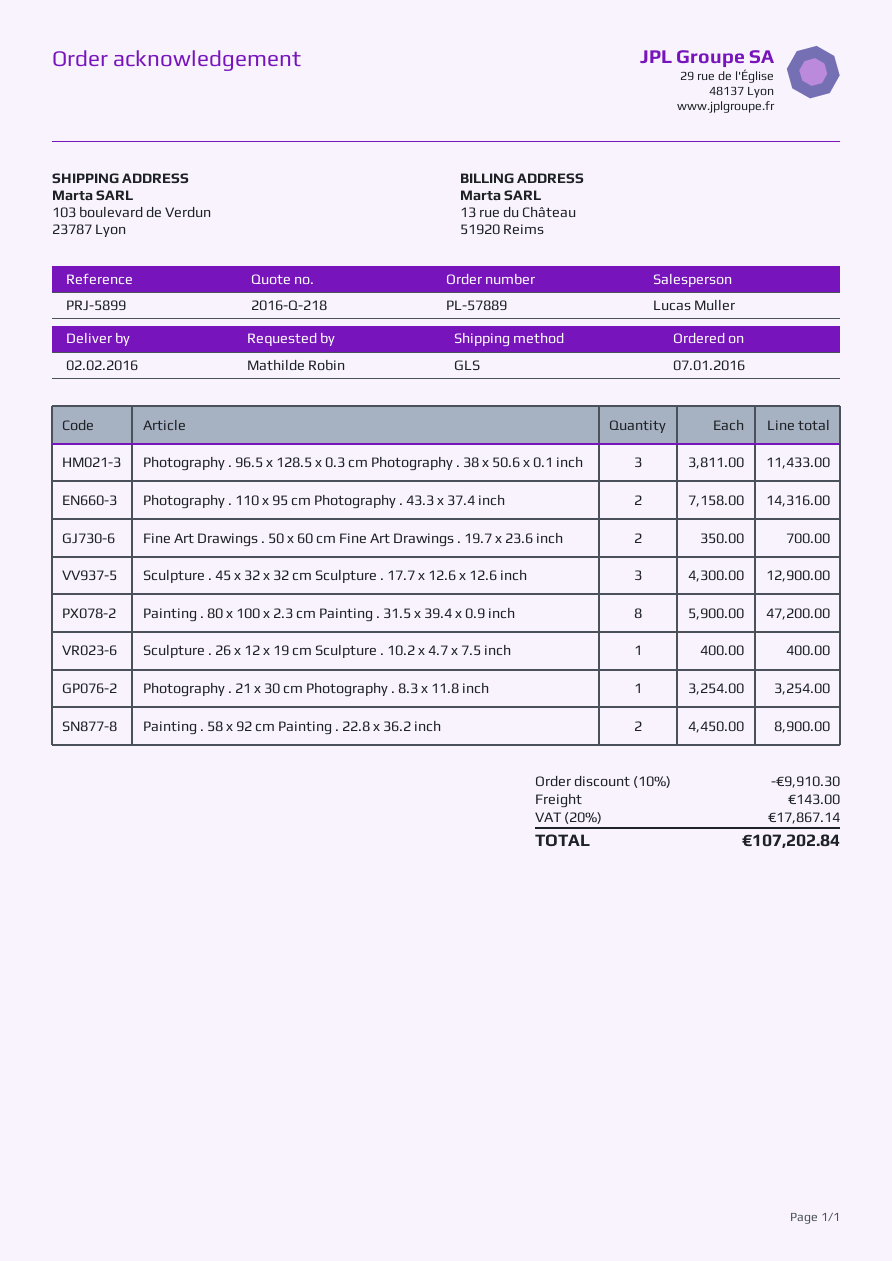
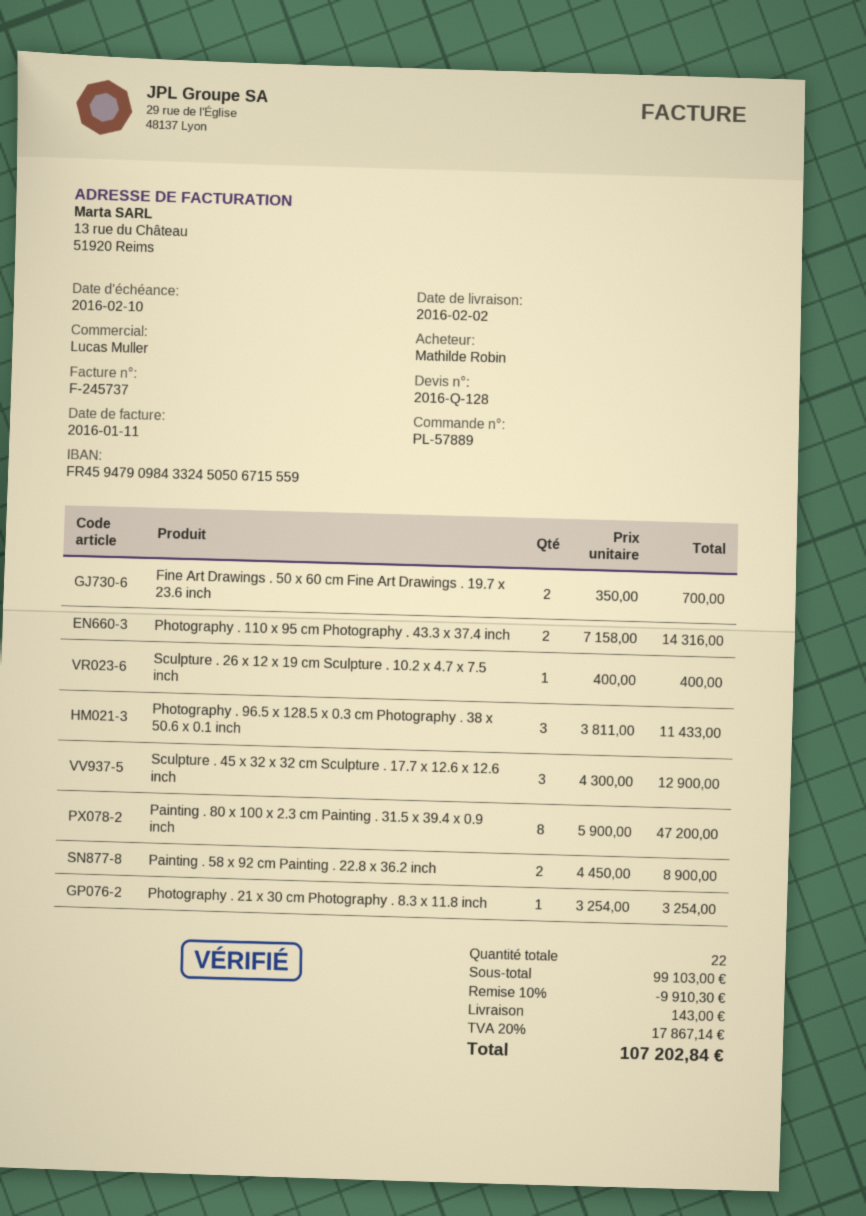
quote number: 2016-Q-218 -> 2016-Q-128

